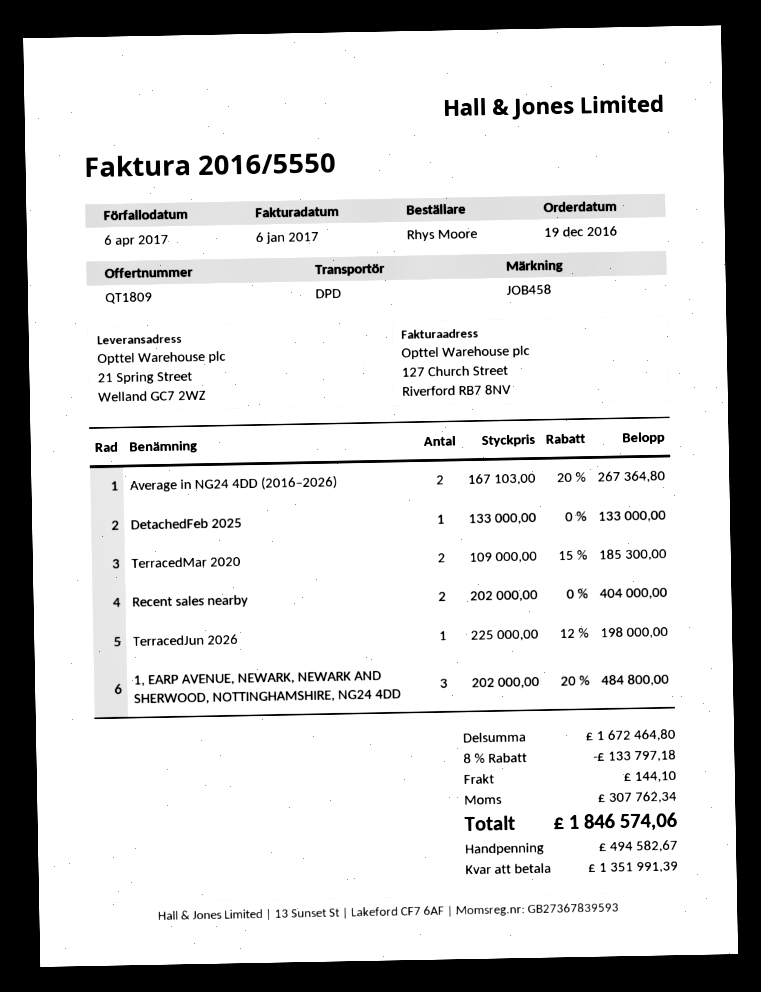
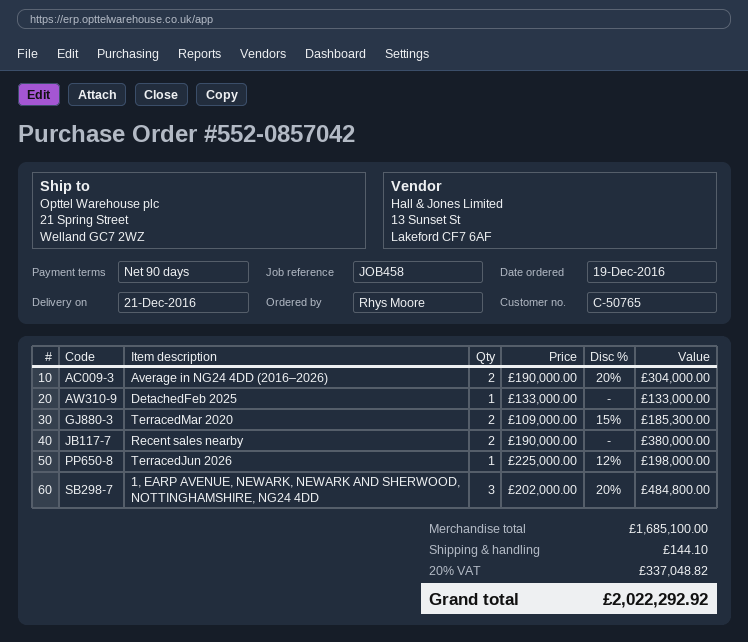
Average in NG24 4DD (2016–2026): 2 x 167103.00 - 20% = 267364.80 -> 2 x 190000.00 - 20% = 304000.00
Recent sales nearby: 2 x 202000.00 = 404000.00 -> 2 x 190000.00 = 380000.00
subtotal: 1672464.80 -> 1685100.00
discount: 8% = 133797.18 -> none
tax: 307762.34 -> 337048.82
total: 1846574.06 -> 2022292.92

